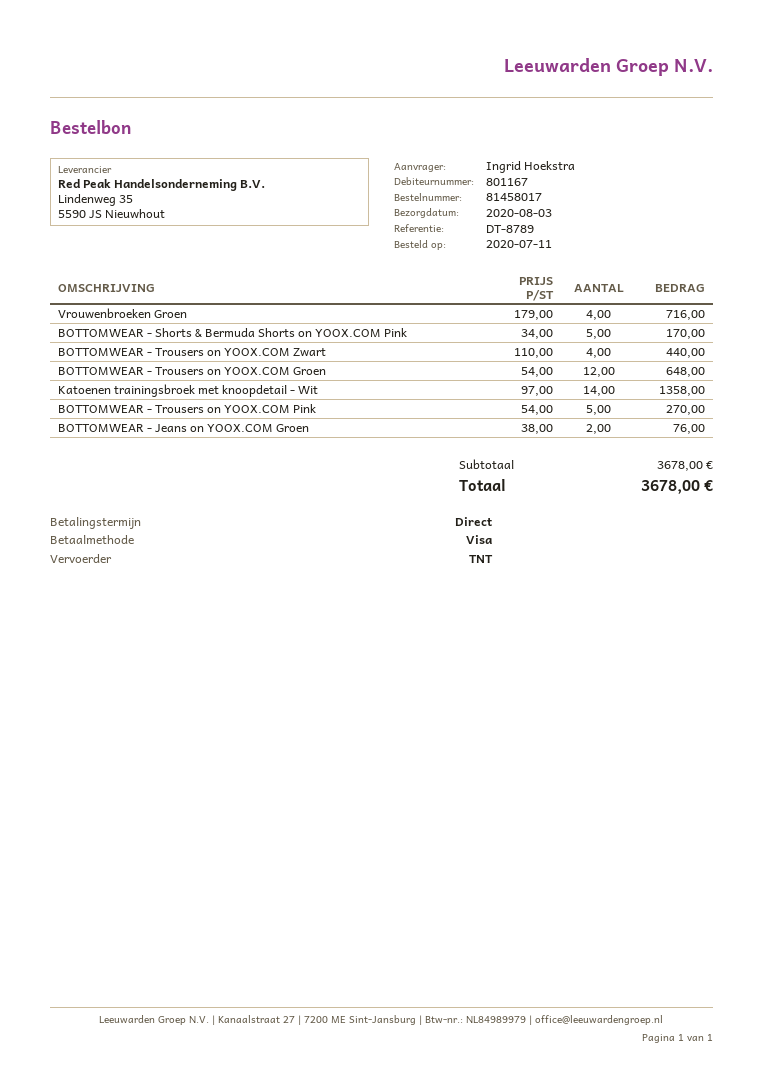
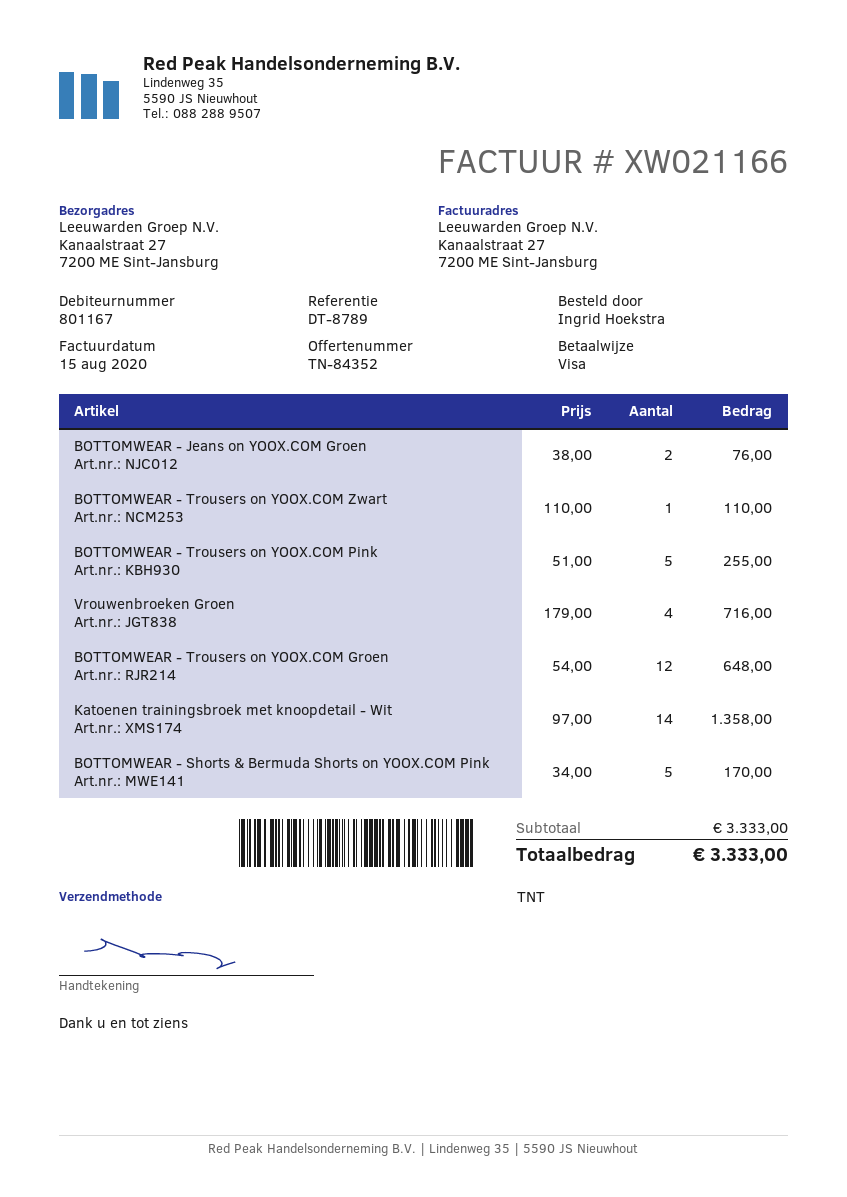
BOTTOMWEAR - Trousers on YOOX.COM Zwart: 4 x 110.00 = 440.00 -> 1 x 110.00 = 110.00
BOTTOMWEAR - Trousers on YOOX.COM Pink: 5 x 54.00 = 270.00 -> 5 x 51.00 = 255.00
subtotal: 3678.00 -> 3333.00
total: 3678.00 -> 3333.00

